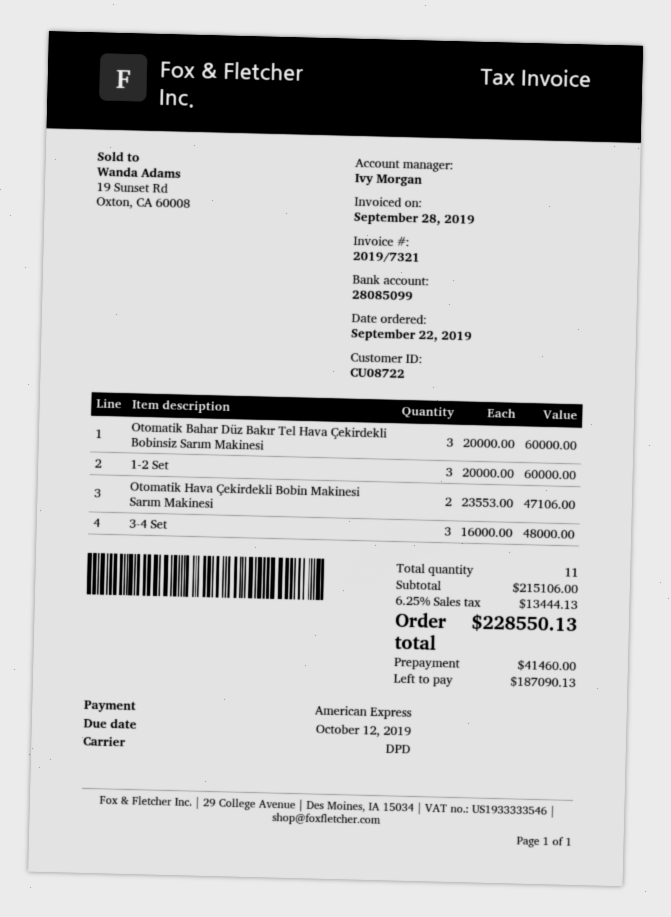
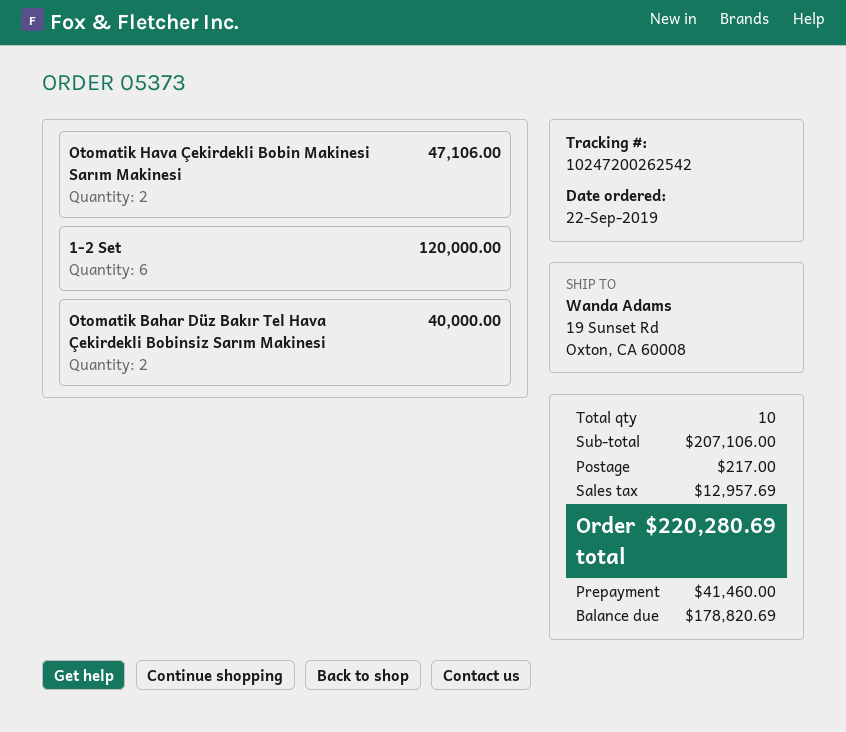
Otomatik Bahar Düz Bakır Tel Hava Çekirdekli Bobinsiz Sarım Makinesi: 3 for 60000.00 -> 2 for 40000.00
1-2 Set: 3 for 60000.00 -> 6 for 120000.00
3-4 Set: 3 for 48000.00 -> none
total quantity: 11 -> 10
subtotal: 215106.00 -> 207106.00
shipping: none -> 217.00
tax: 13444.13 -> 12957.69
total: 228550.13 -> 220280.69
balance: 187090.13 -> 178820.69

